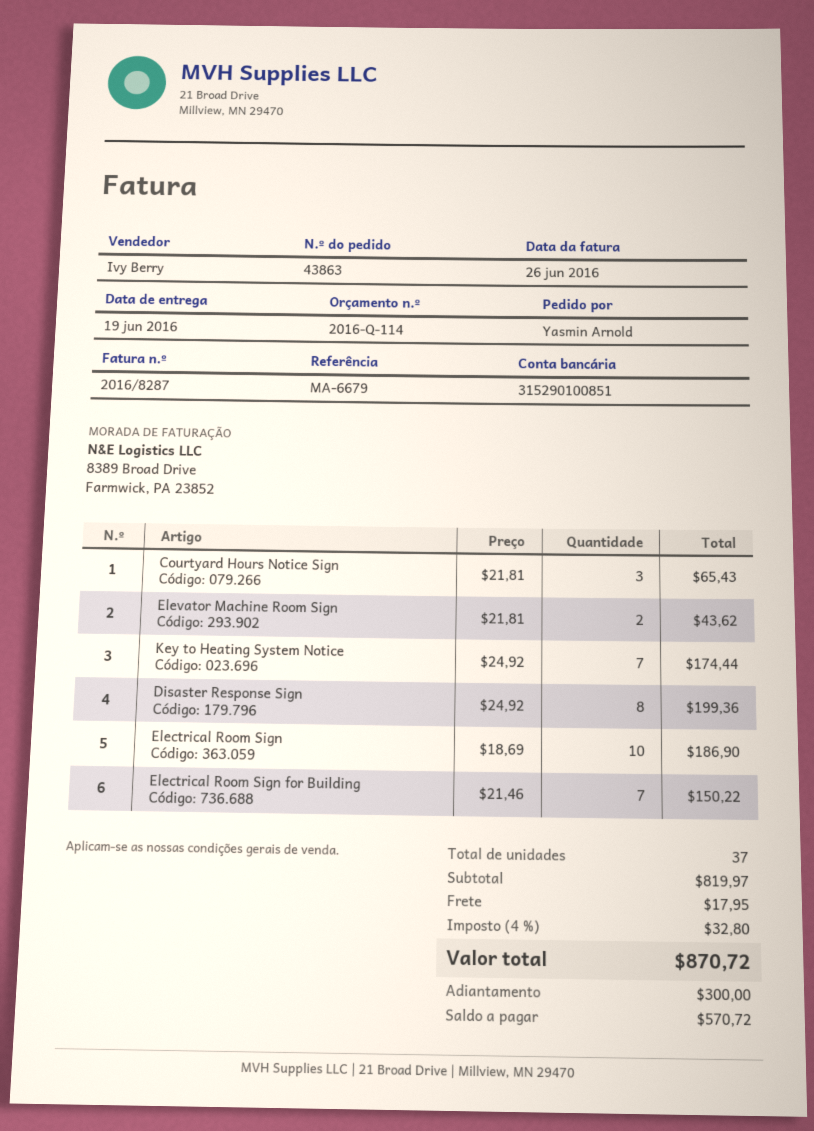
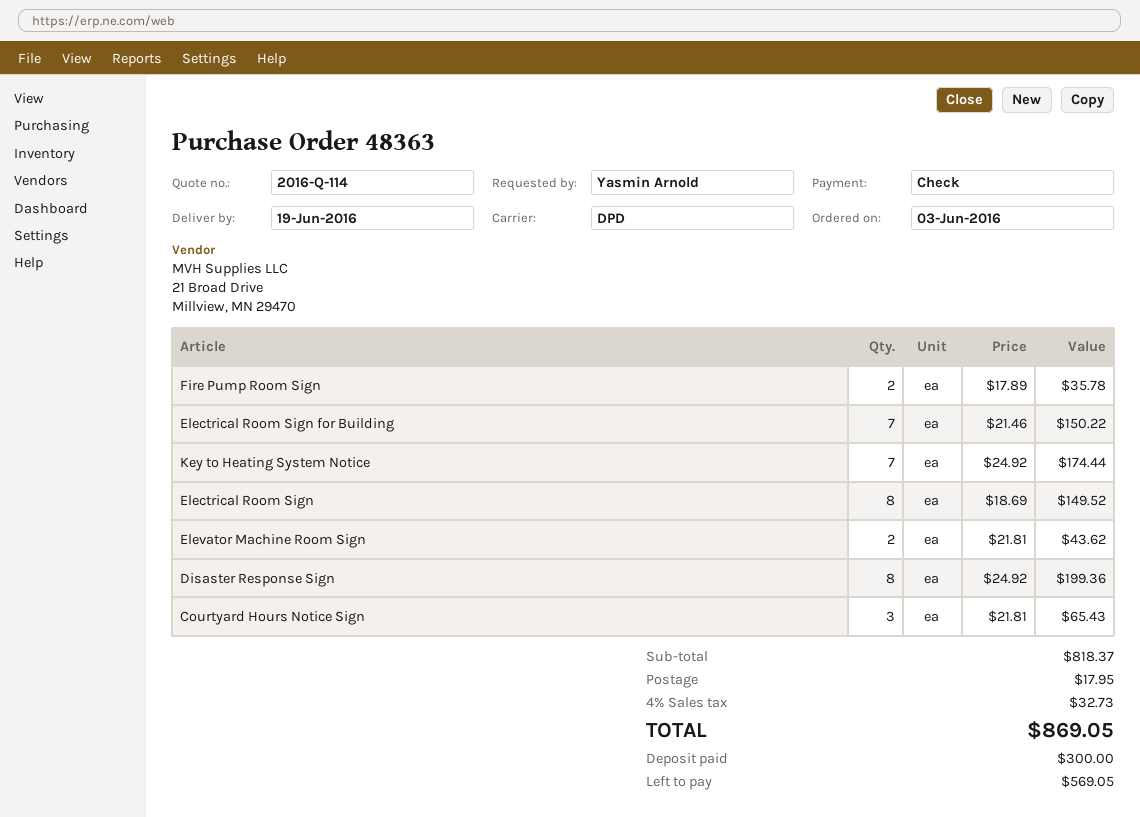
order number: 43863 -> 48363
Electrical Room Sign: 10 x 18.69 = 186.90 -> 8 x 18.69 = 149.52
Fire Pump Room Sign: none -> 2 x 17.89 = 35.78
subtotal: 819.97 -> 818.37
tax: 4% = 32.80 -> 4% = 32.73
total: 870.72 -> 869.05
balance: 570.72 -> 569.05

